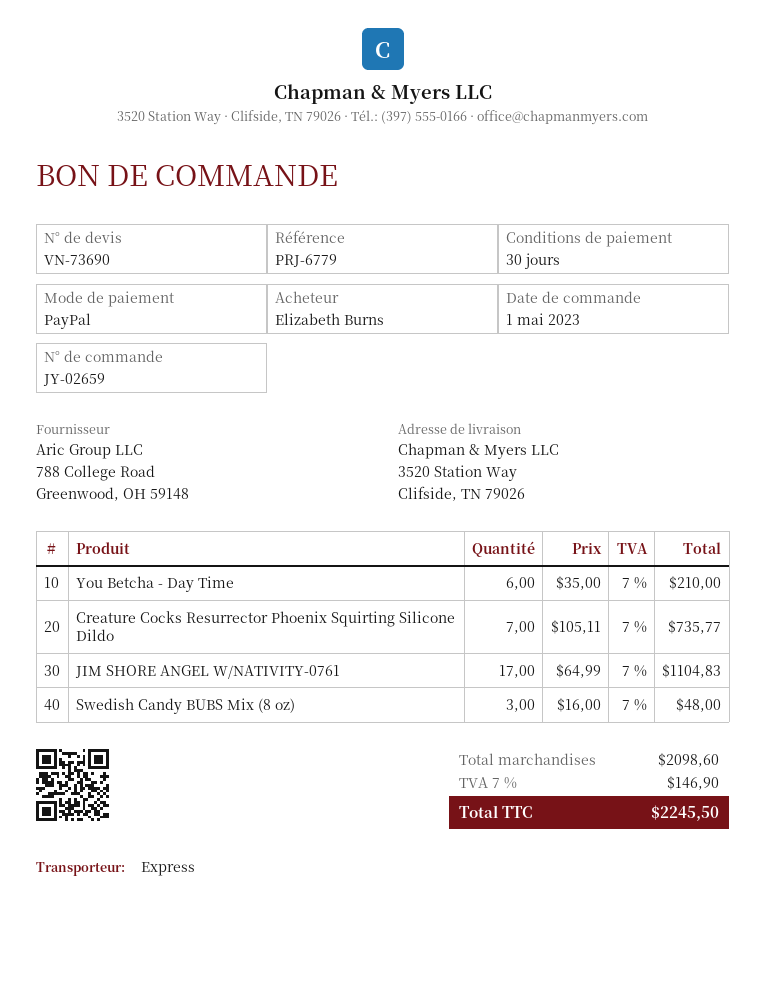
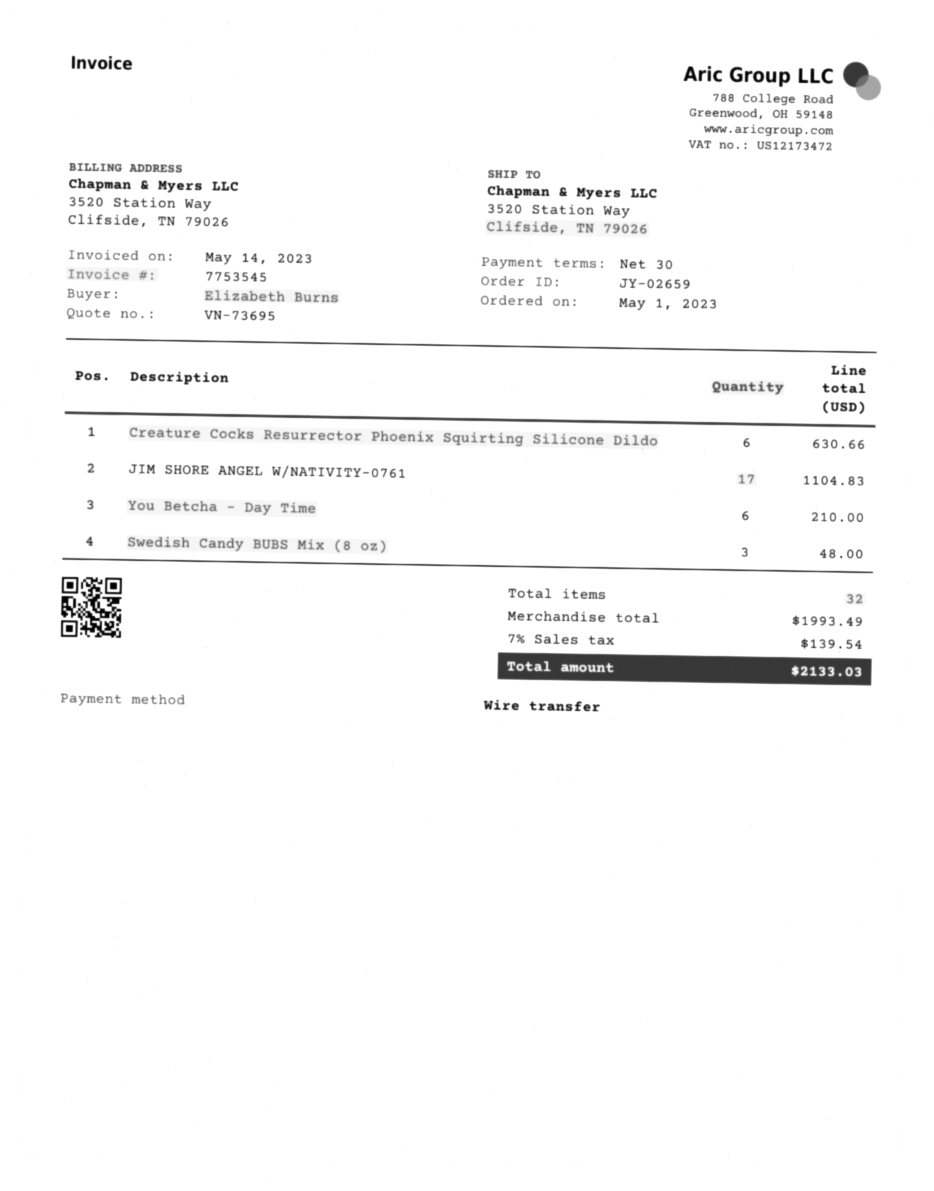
quote number: VN-73690 -> VN-73695
payment method: PayPal -> bank transfer
Creature Cocks Resurrector Phoenix Squirting Silicone Dildo: 7 for 735.77 -> 6 for 630.66
subtotal: 2098.60 -> 1993.49
tax: 7% = 146.90 -> 7% = 139.54
total: 2245.50 -> 2133.03

